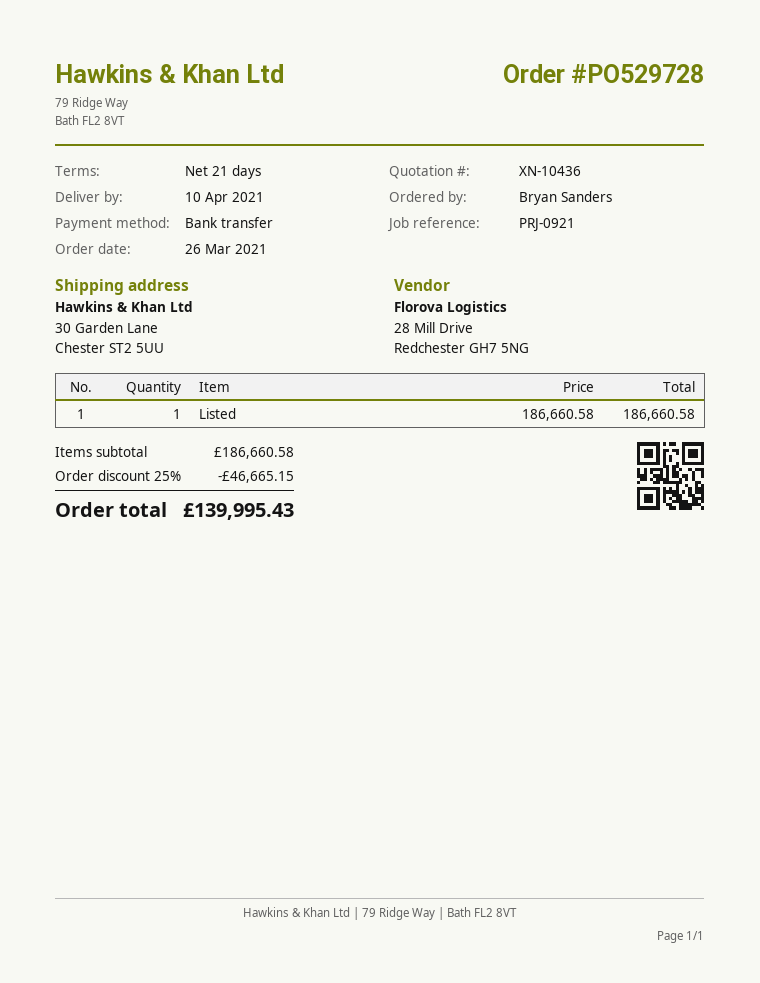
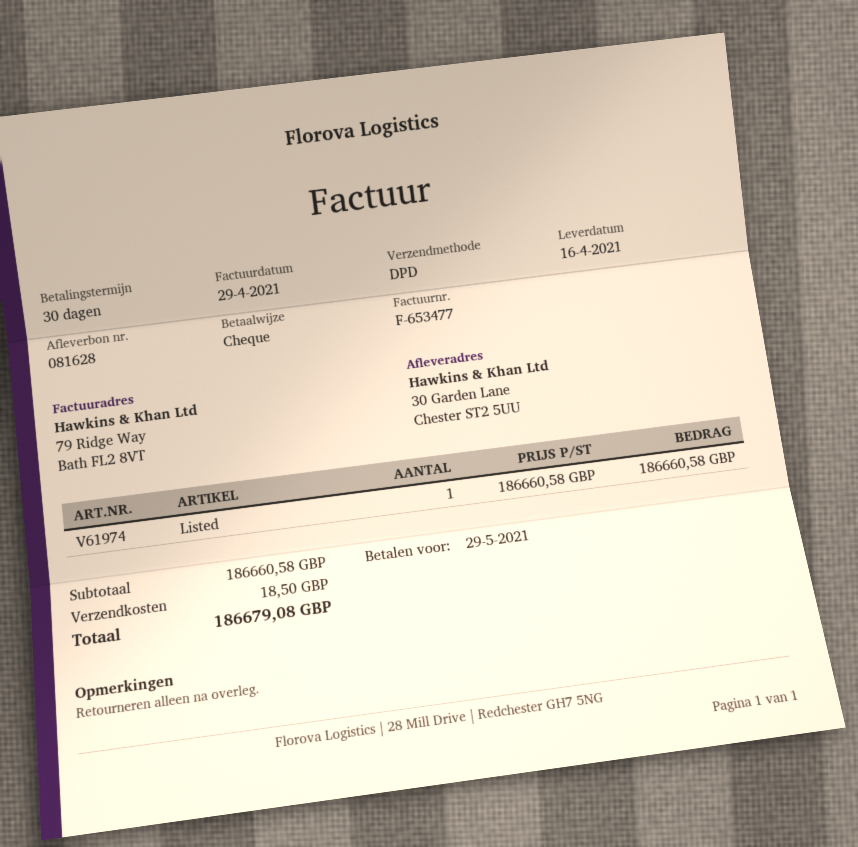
delivery date: 2021-04-10 -> 2021-04-16
payment terms: 21 days -> 30 days
payment method: bank transfer -> cheque
discount: 25% = 46665.15 -> none
shipping: none -> 18.50
total: 139995.43 -> 186679.08

